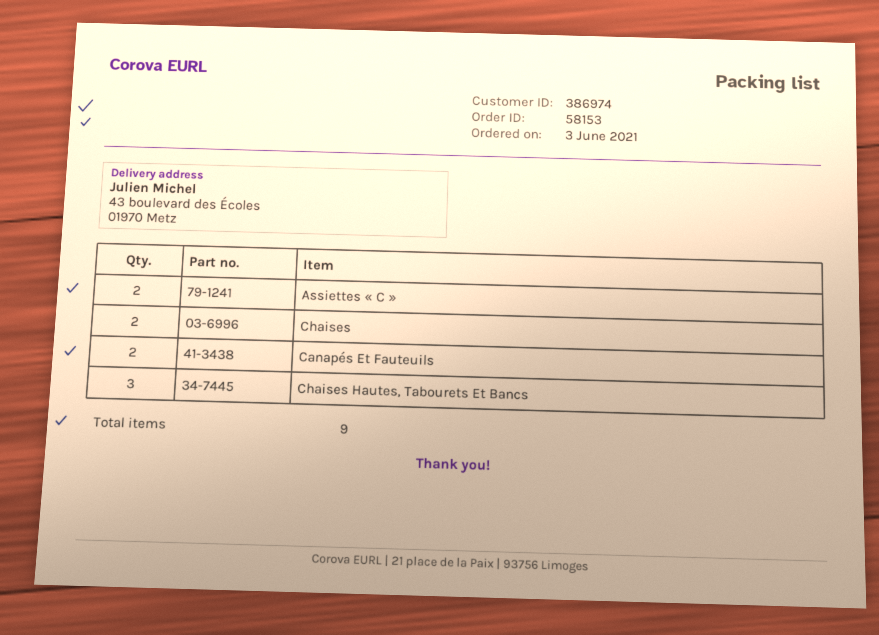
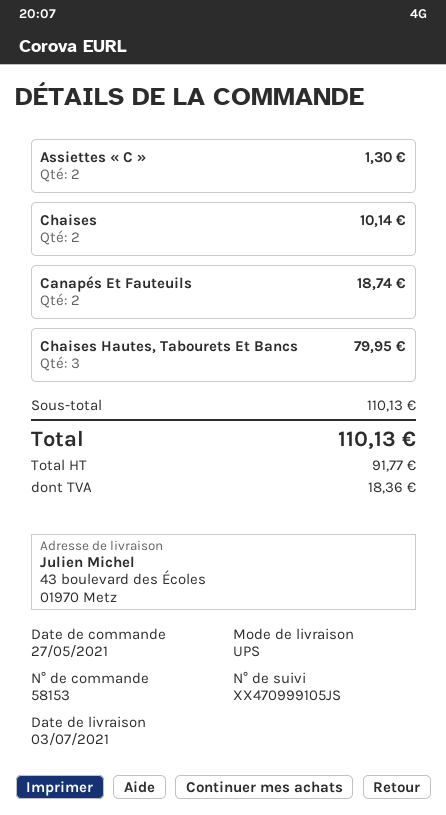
order date: 2021-06-03 -> 2021-05-27

